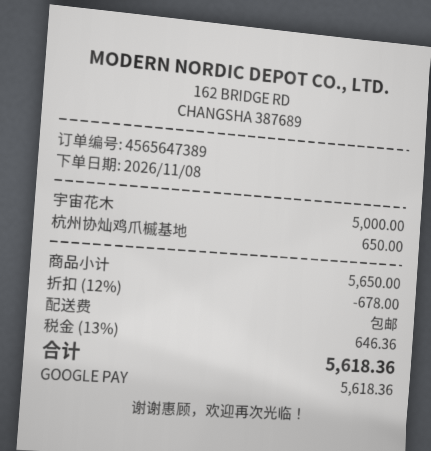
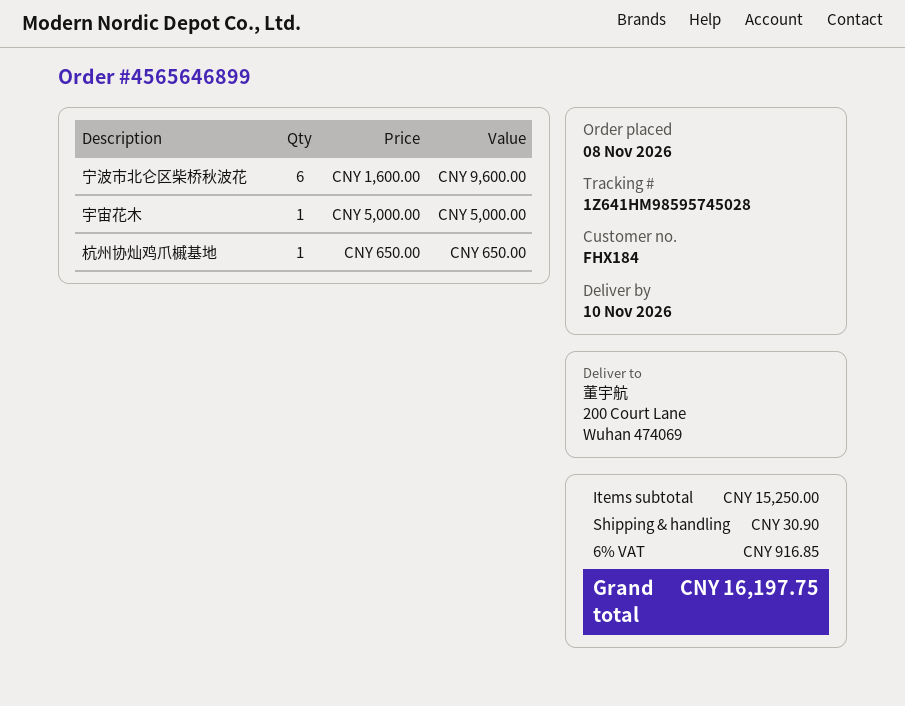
order number: 4565647389 -> 4565646899
宁波市北仑区柴桥秋波花: none -> 6 x 1600.00 = 9600.00
subtotal: 5650.00 -> 15250.00
discount: 12% = 678.00 -> none
shipping: 0.00 -> 30.90
tax: 13% = 646.36 -> 6% = 916.85
total: 5618.36 -> 16197.75

